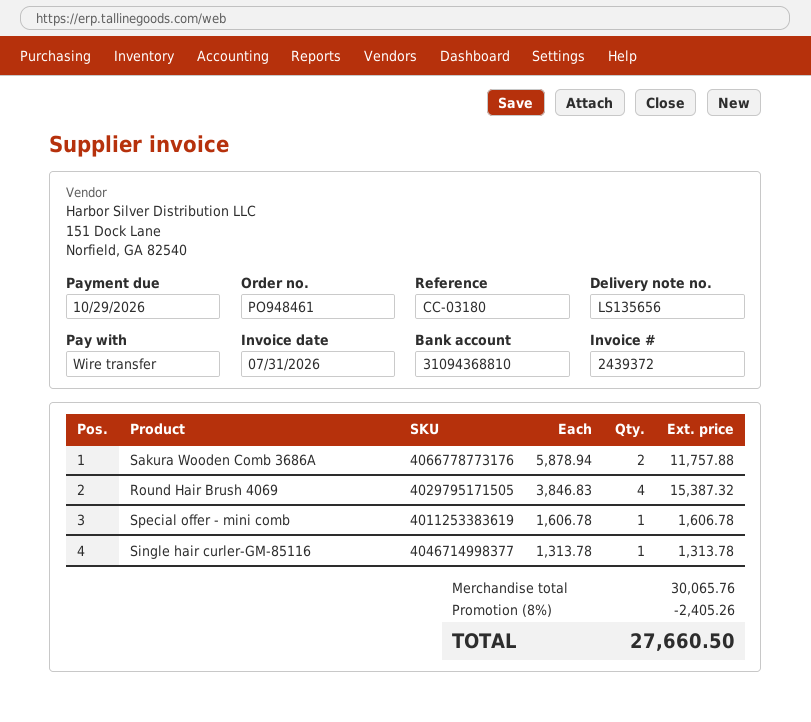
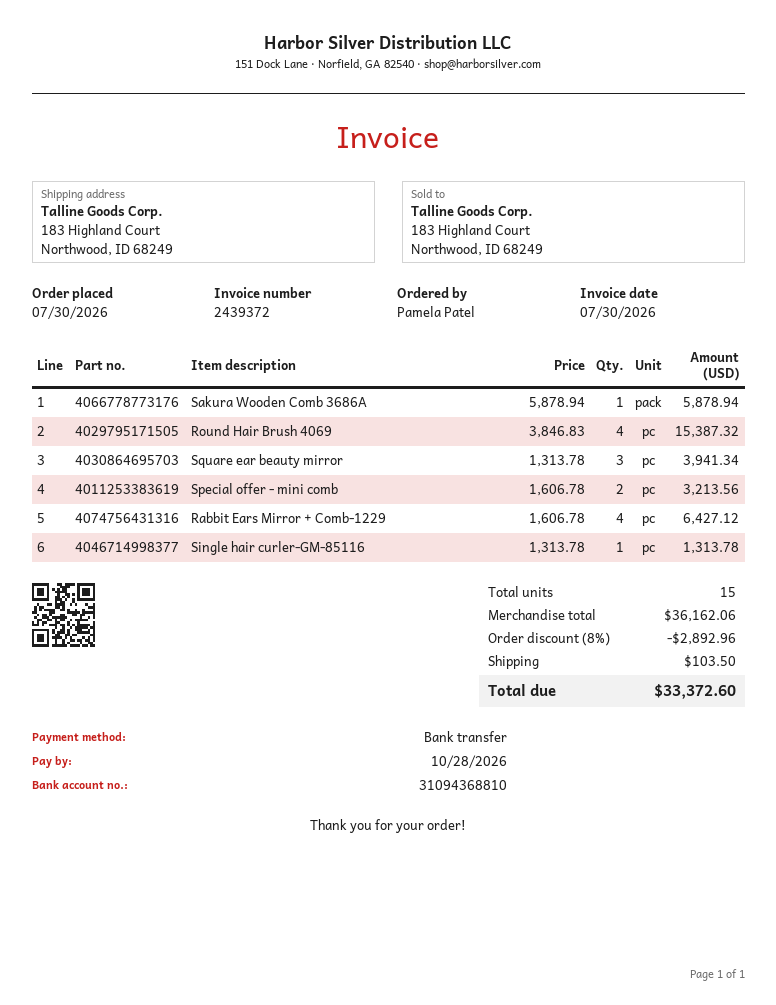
invoice date: 2026-07-31 -> 2026-07-30
due date: 2026-10-29 -> 2026-10-28
Sakura Wooden Comb 3686A: 2 x 5878.94 = 11757.88 -> 1 x 5878.94 = 5878.94
Special offer - mini comb: 1 x 1606.78 = 1606.78 -> 2 x 1606.78 = 3213.56
Square ear beauty mirror: none -> 3 x 1313.78 = 3941.34
Rabbit Ears Mirror + Comb-1229: none -> 4 x 1606.78 = 6427.12
subtotal: 30065.76 -> 36162.06
discount: 8% = 2405.26 -> 8% = 2892.96
shipping: none -> 103.50
total: 27660.50 -> 33372.60

